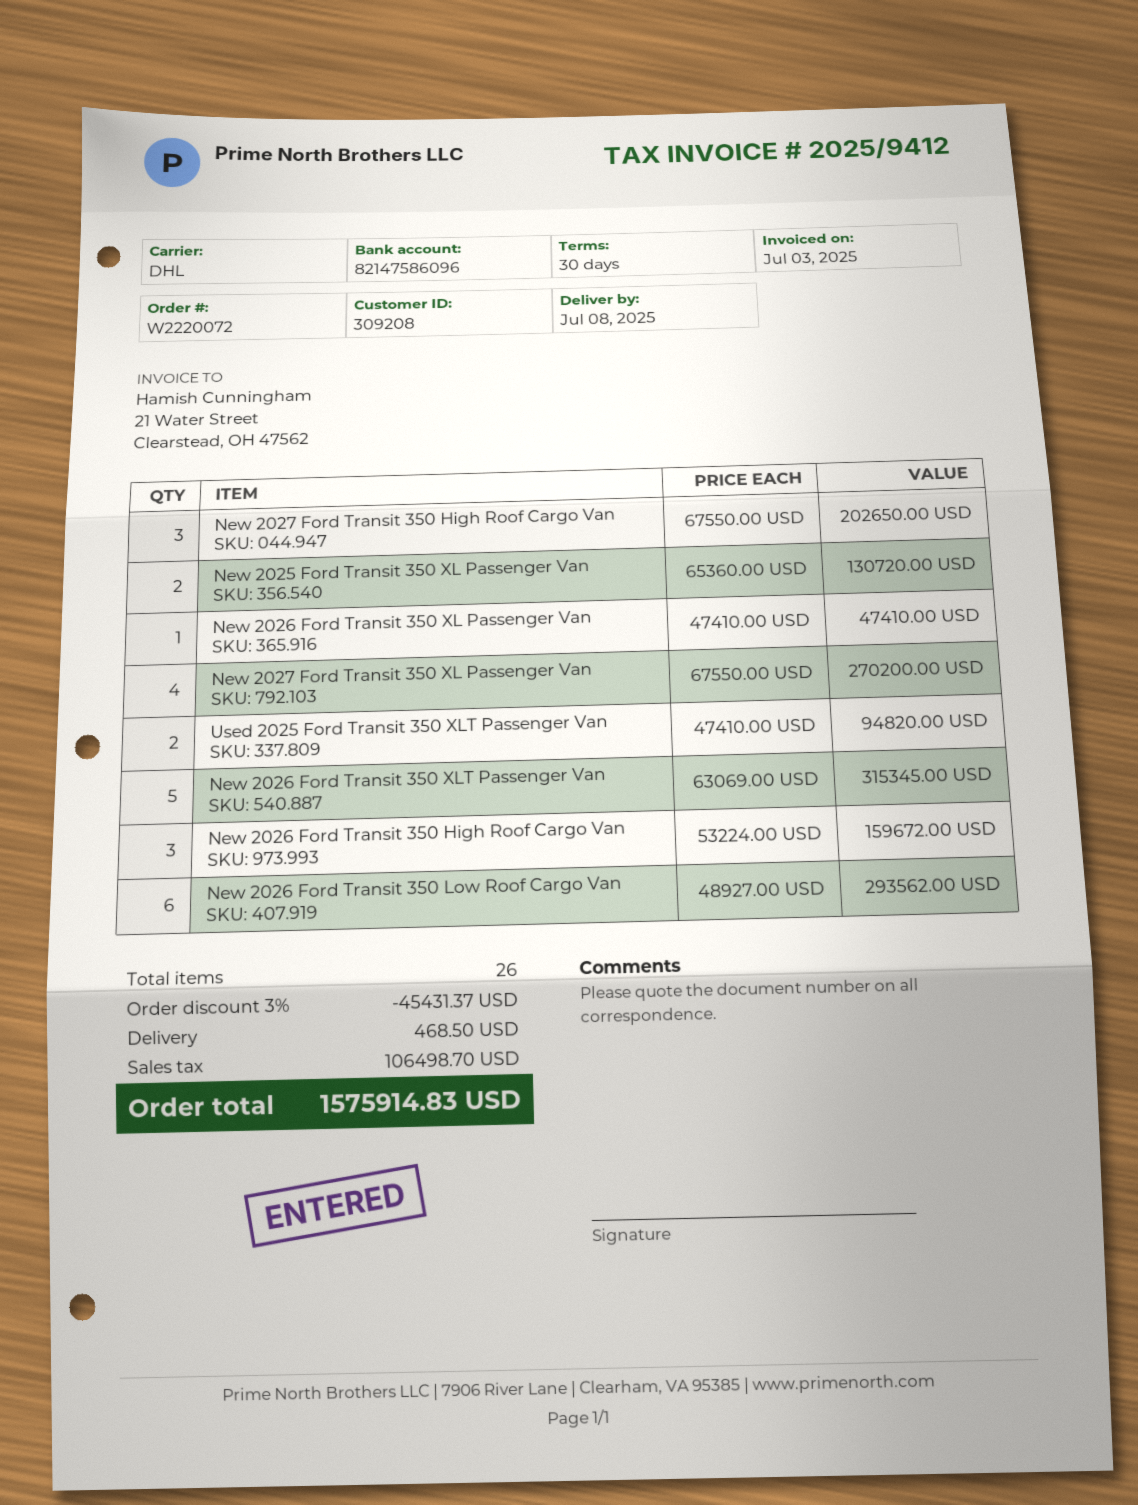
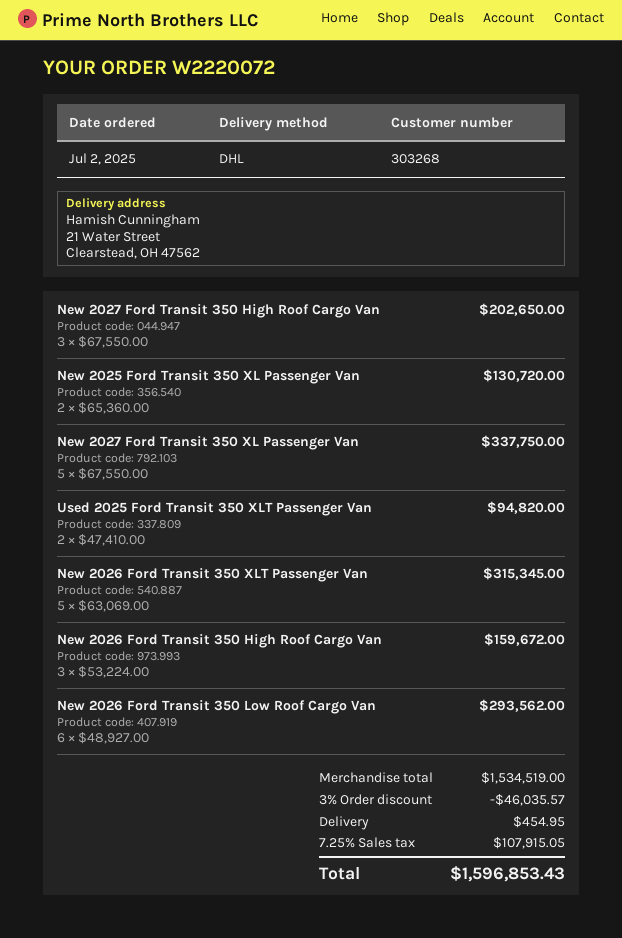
customer number: 309208 -> 303268
New 2026 Ford Transit 350 XL Passenger Van: 1 x 47410.00 = 47410.00 -> none
New 2027 Ford Transit 350 XL Passenger Van: 4 x 67550.00 = 270200.00 -> 5 x 67550.00 = 337750.00
discount: 3% = 45431.37 -> 3% = 46035.57
shipping: 468.50 -> 454.95
tax: 106498.70 -> 107915.05
total: 1575914.83 -> 1596853.43

